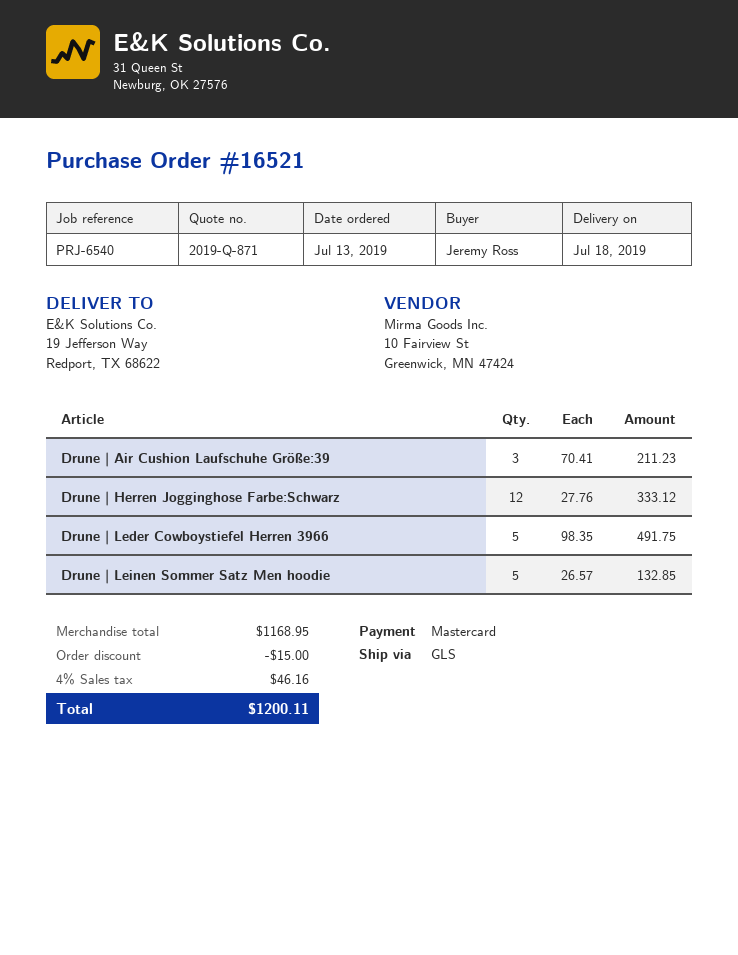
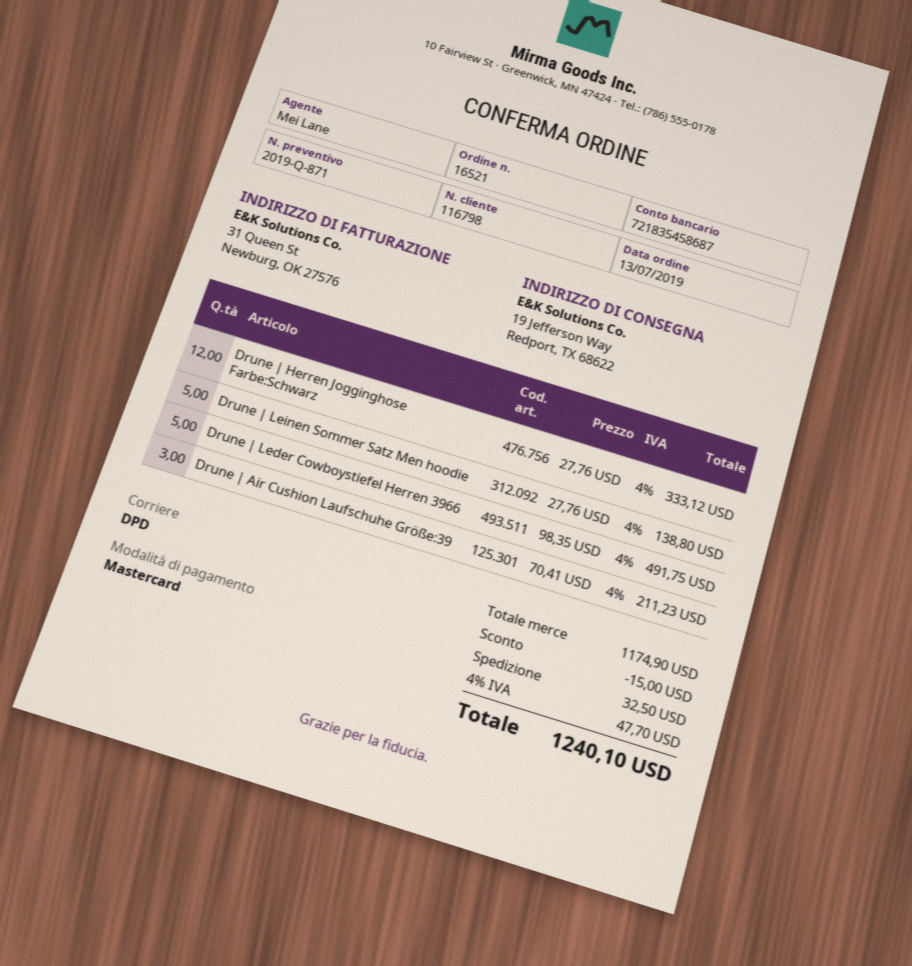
shipping method: GLS -> DPD
Drune | Leinen Sommer Satz Men hoodie: 5 x 26.57 = 132.85 -> 5 x 27.76 = 138.80
subtotal: 1168.95 -> 1174.90
shipping: none -> 32.50
tax: 4% = 46.16 -> 4% = 47.70
total: 1200.11 -> 1240.10

